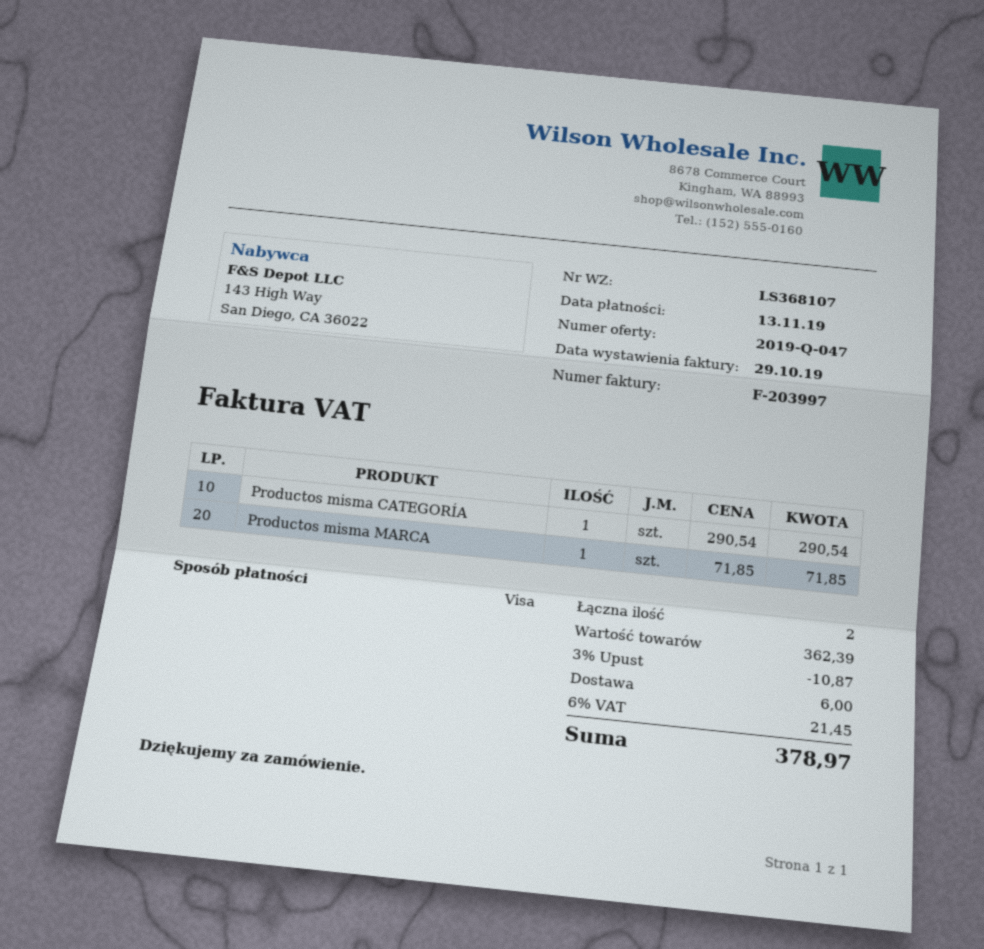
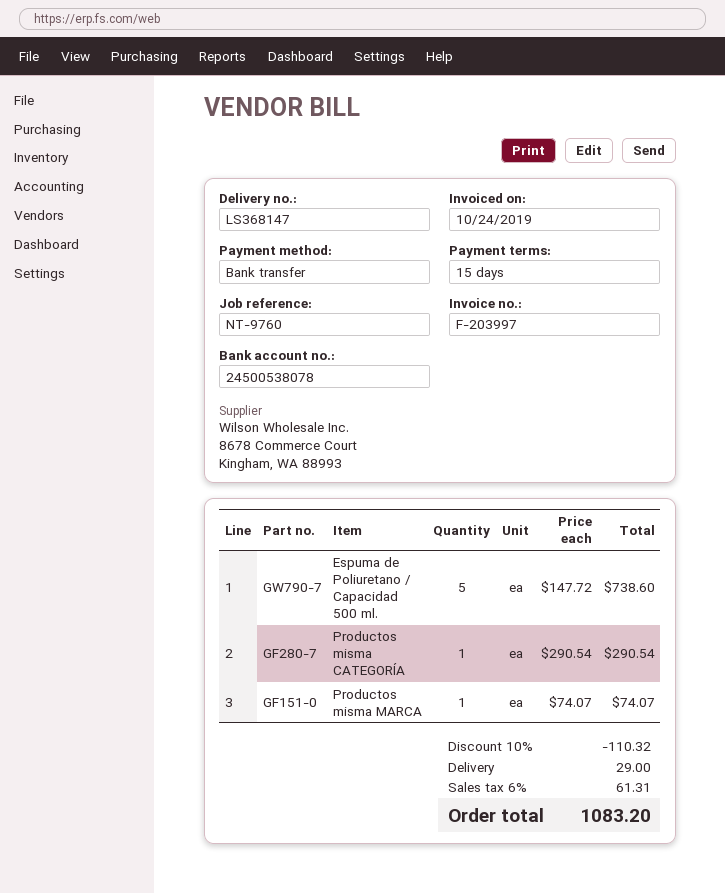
delivery note number: LS368107 -> LS368147
invoice date: 2019-10-29 -> 2019-10-24
payment method: Visa -> bank transfer
Productos misma MARCA: 1 x 71.85 = 71.85 -> 1 x 74.07 = 74.07
Espuma de Poliuretano / Capacidad 500 ml.: none -> 5 x 147.72 = 738.60
discount: 3% = 10.87 -> 10% = 110.32
shipping: 6.00 -> 29.00
tax: 6% = 21.45 -> 6% = 61.31
total: 378.97 -> 1083.20

